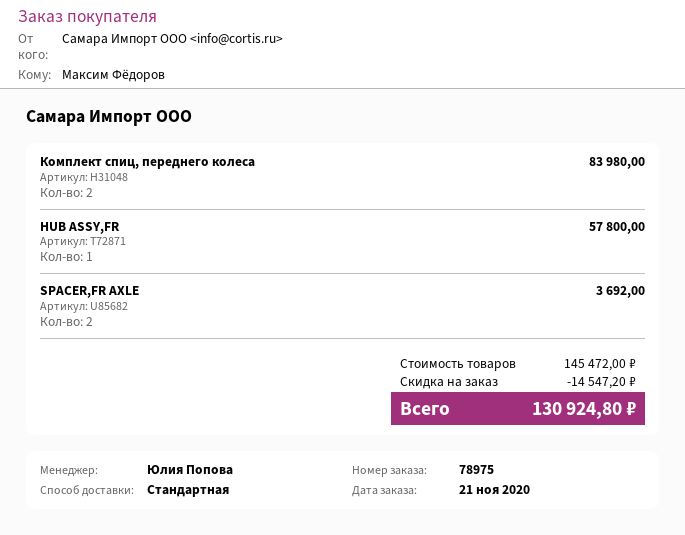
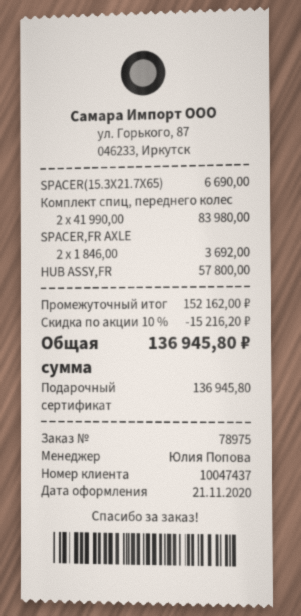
SPACER(15.3X21.7X65): none -> 1 for 6690.00
subtotal: 145472.00 -> 152162.00
discount: 14547.20 -> 15216.20
total: 130924.80 -> 136945.80

